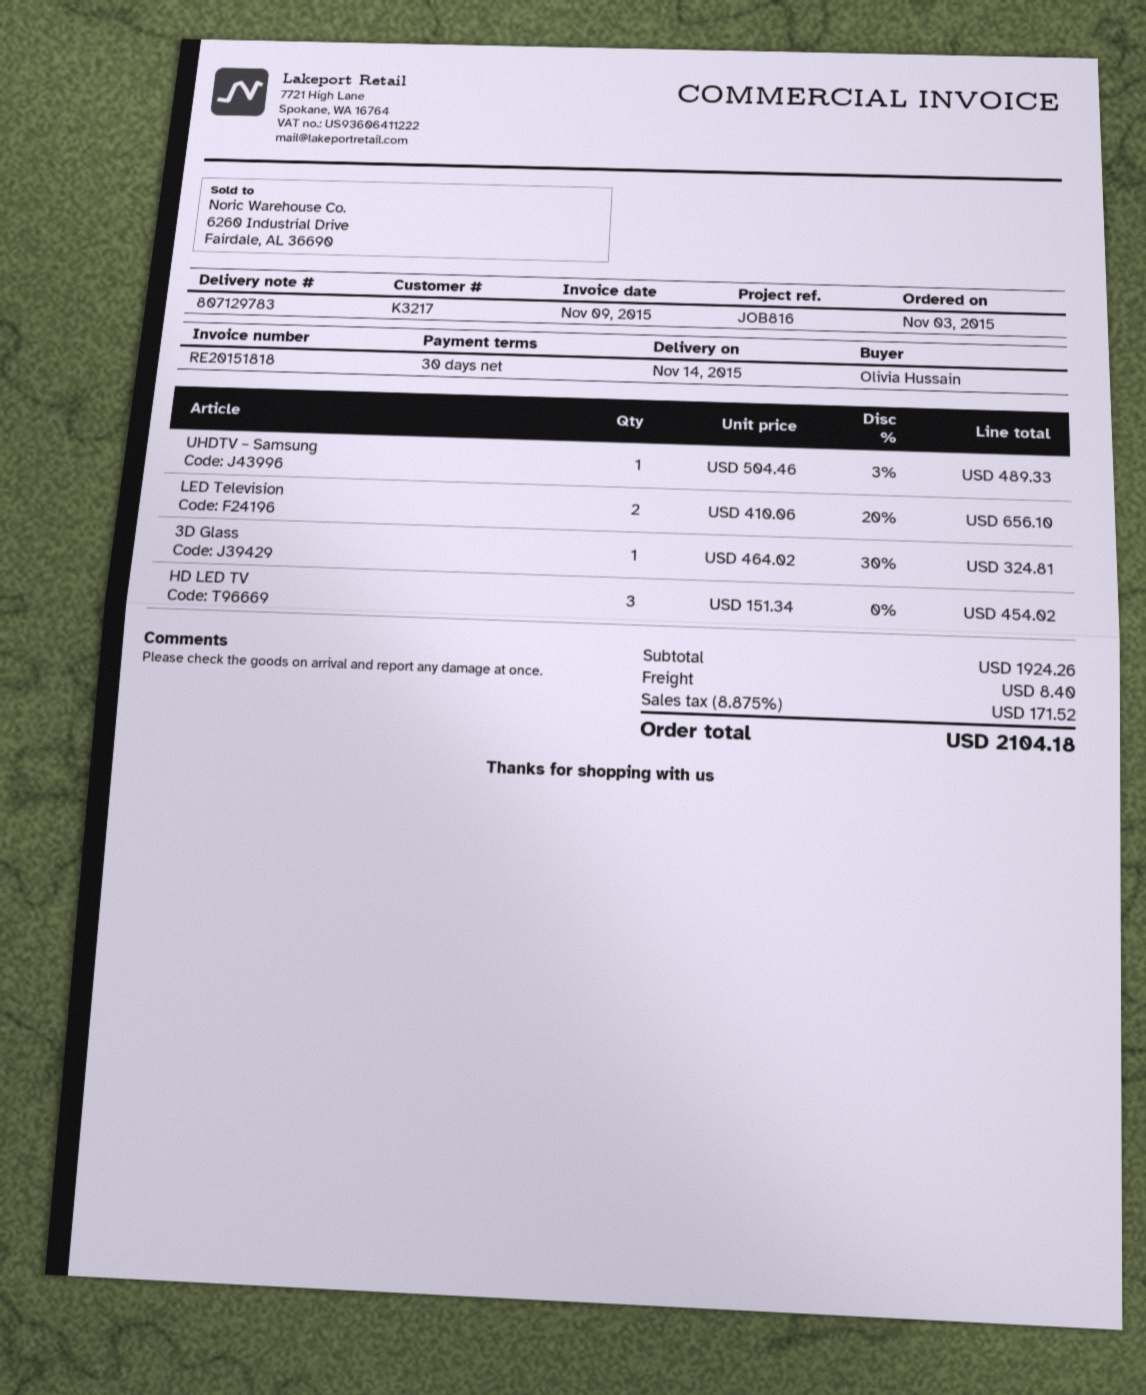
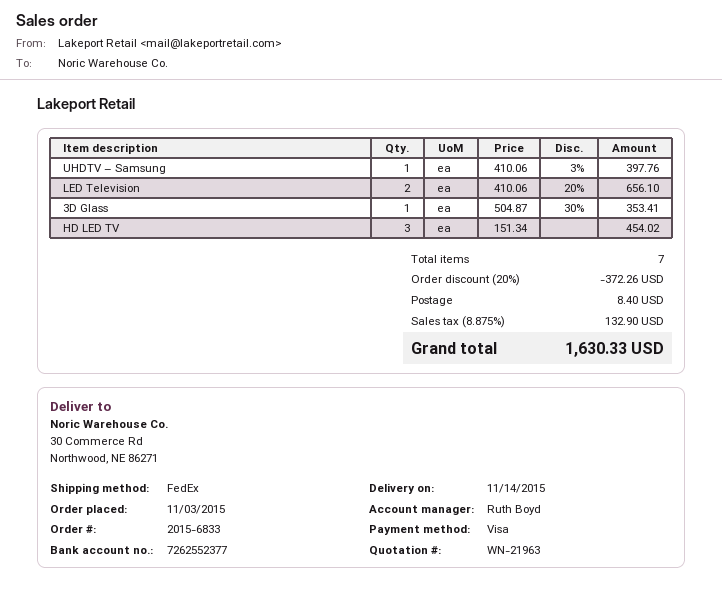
UHDTV – Samsung: 1 x 504.46 - 3% = 489.33 -> 1 x 410.06 - 3% = 397.76
3D Glass: 1 x 464.02 - 30% = 324.81 -> 1 x 504.87 - 30% = 353.41
discount: none -> 20% = 372.26
tax: 8.875% = 171.52 -> 8.875% = 132.90
total: 2104.18 -> 1630.33

